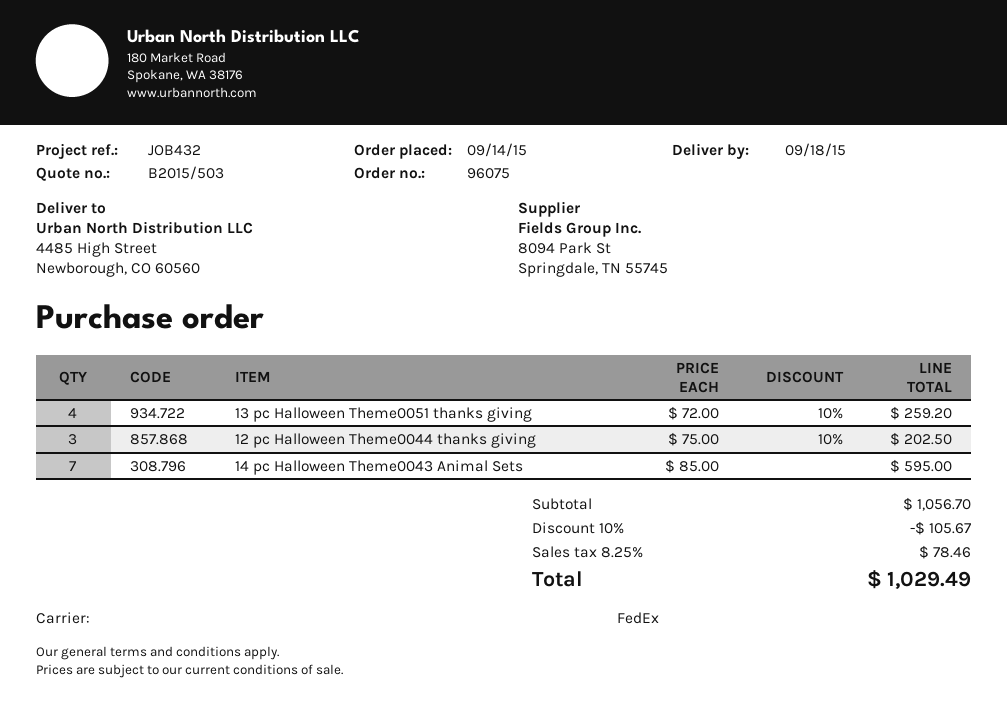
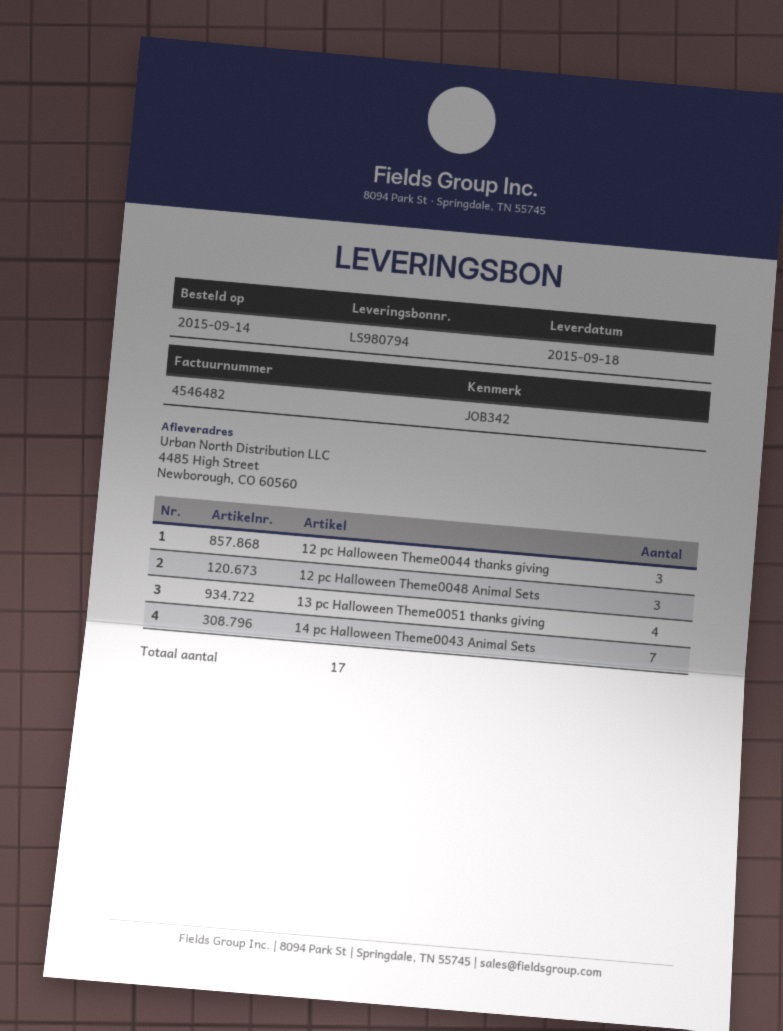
reference: JOB432 -> JOB342
12 pc Halloween Theme0048 Animal Sets: none -> 3

